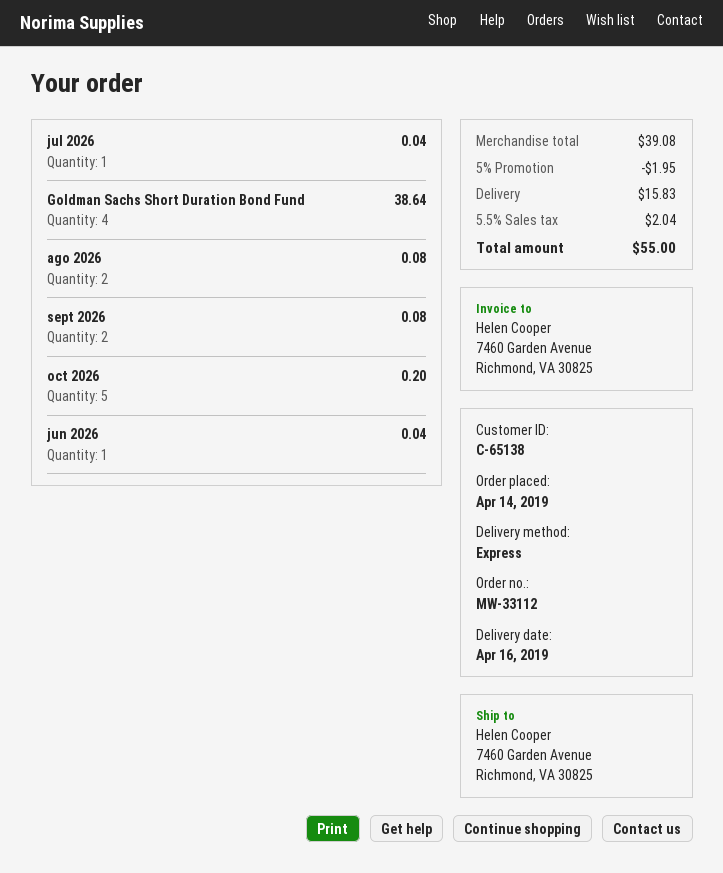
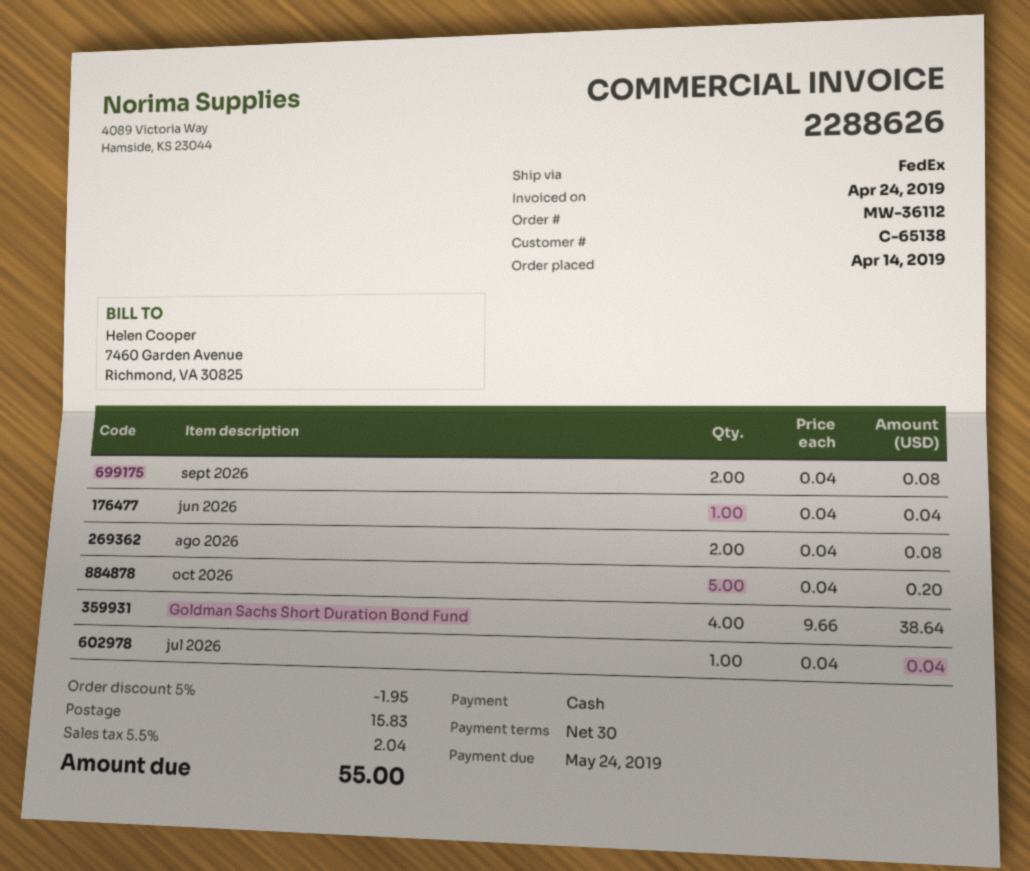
order number: MW-33112 -> MW-36112
shipping method: express -> FedEx

